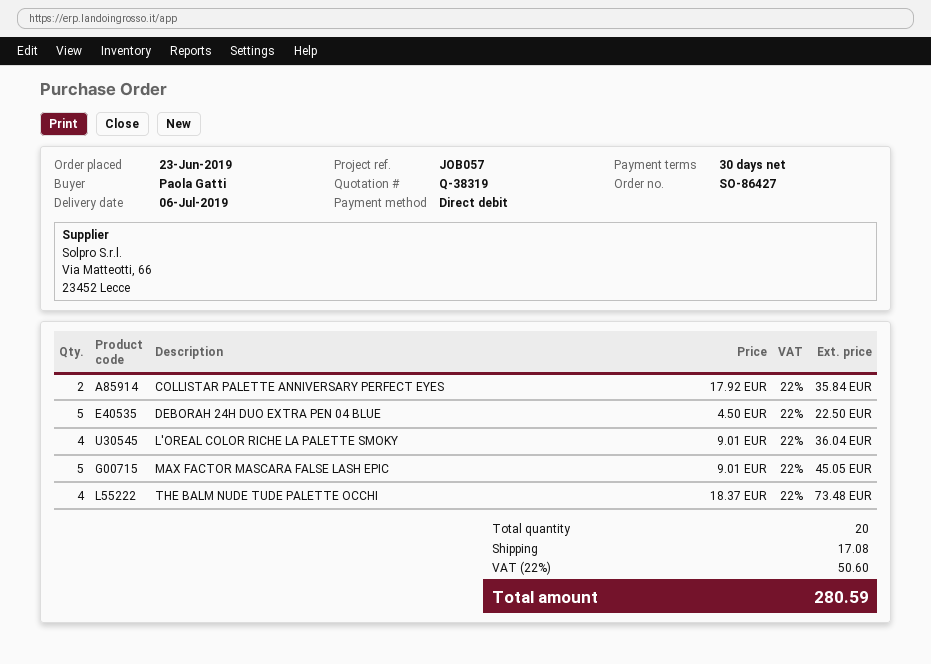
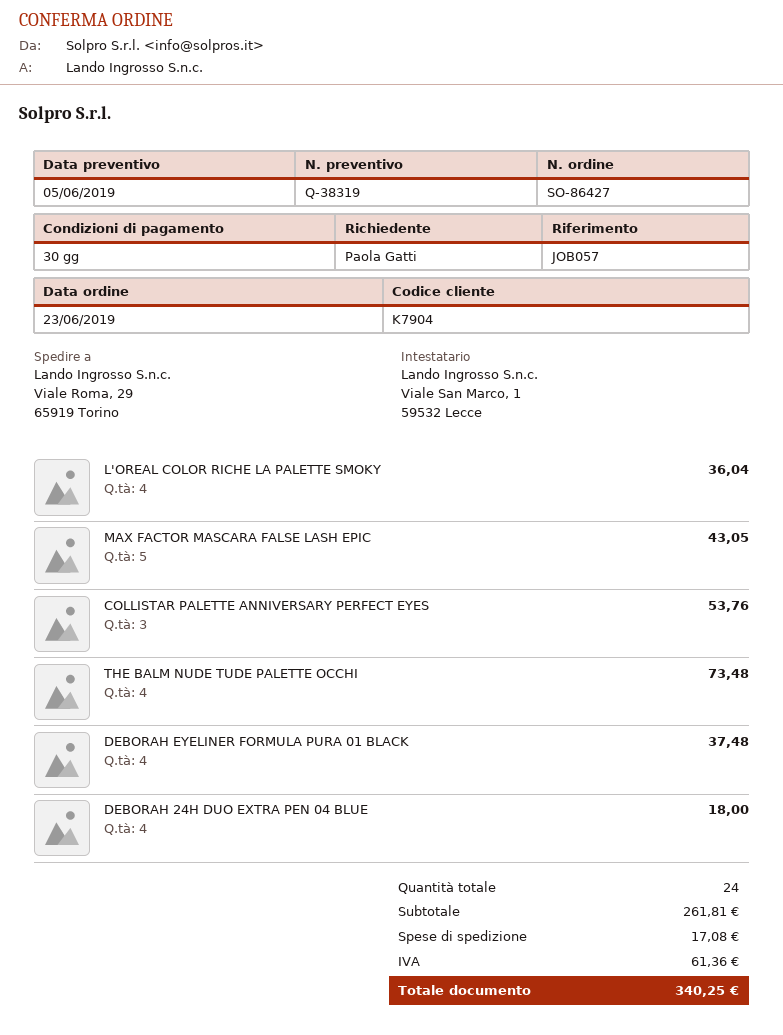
COLLISTAR PALETTE ANNIVERSARY PERFECT EYES: 2 for 35.84 -> 3 for 53.76
DEBORAH 24H DUO EXTRA PEN 04 BLUE: 5 for 22.50 -> 4 for 18.00
MAX FACTOR MASCARA FALSE LASH EPIC: 5 for 45.05 -> 5 for 43.05
DEBORAH EYELINER FORMULA PURA 01 BLACK: none -> 4 for 37.48
total quantity: 20 -> 24
tax: 50.60 -> 61.36
total: 280.59 -> 340.25

